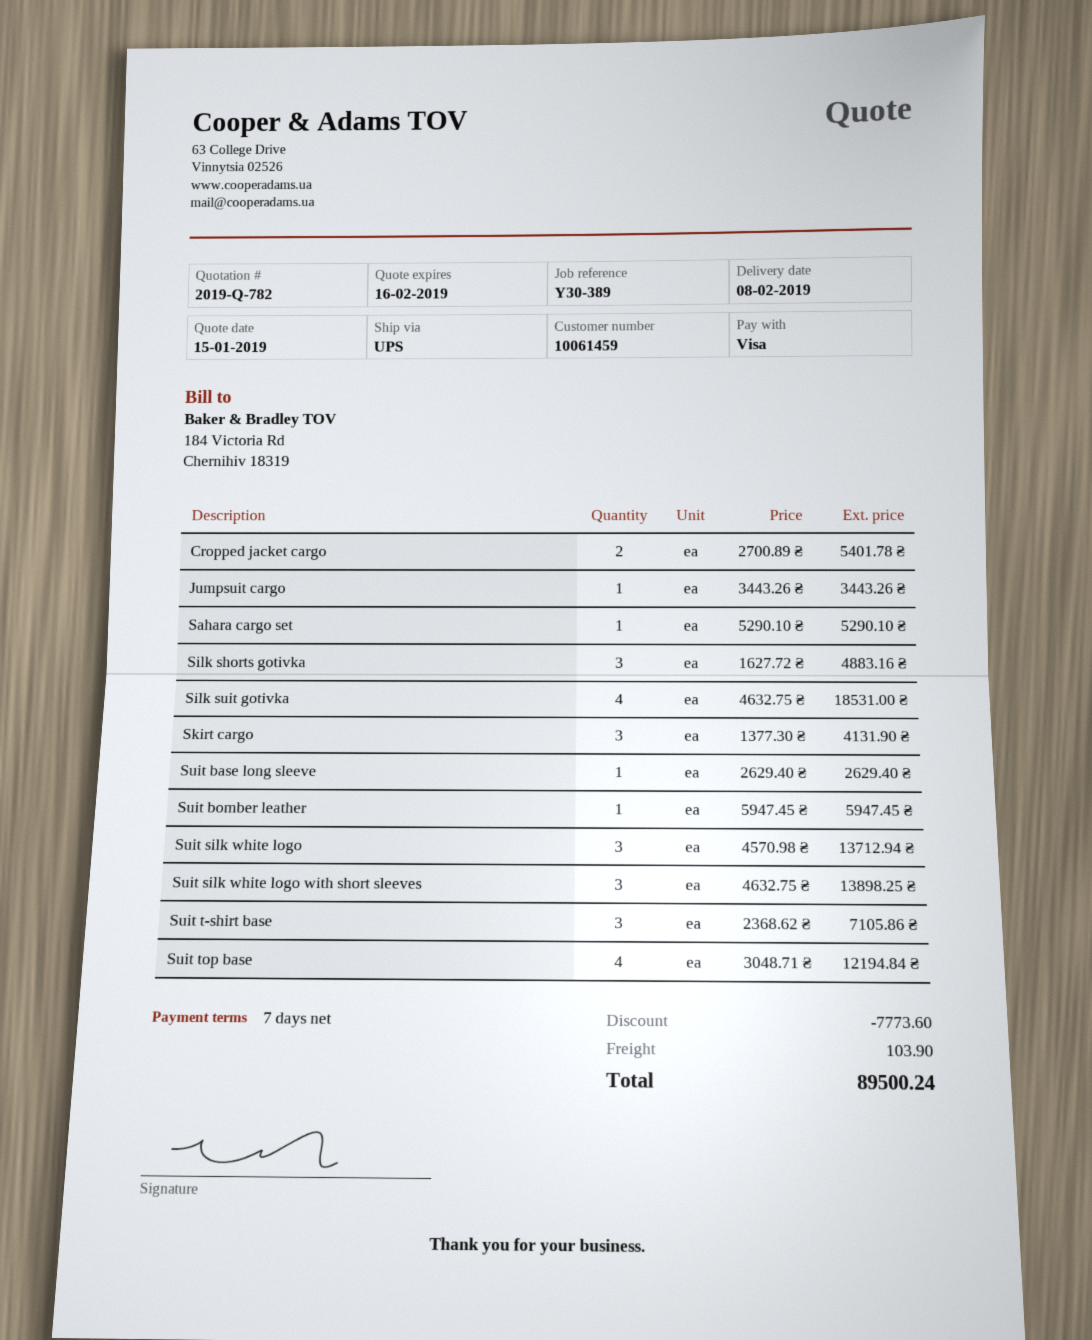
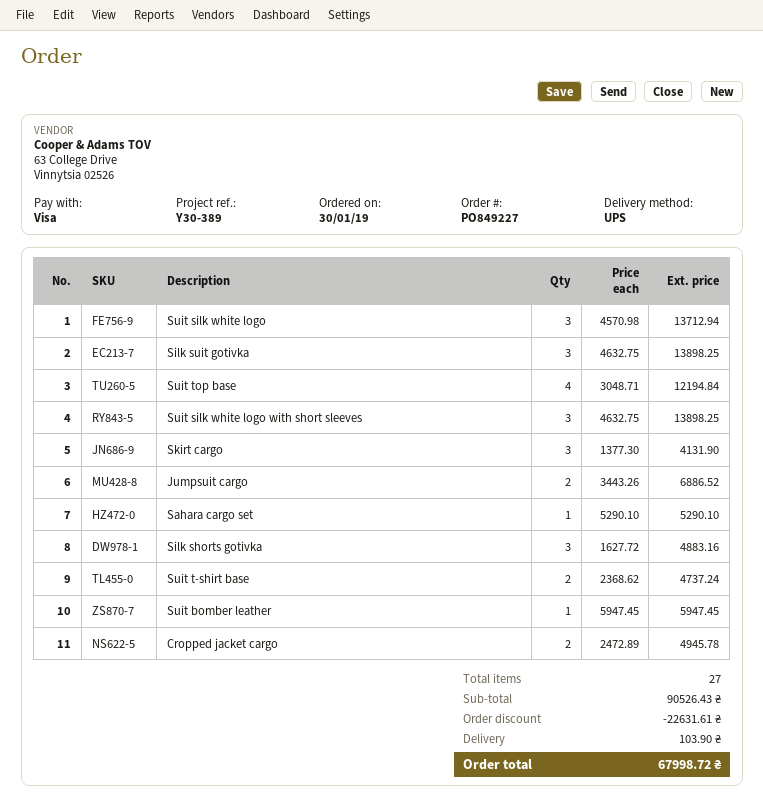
Cropped jacket cargo: 2 x 2700.89 = 5401.78 -> 2 x 2472.89 = 4945.78
Jumpsuit cargo: 1 x 3443.26 = 3443.26 -> 2 x 3443.26 = 6886.52
Silk suit gotivka: 4 x 4632.75 = 18531.00 -> 3 x 4632.75 = 13898.25
Suit base long sleeve: 1 x 2629.40 = 2629.40 -> none
Suit t-shirt base: 3 x 2368.62 = 7105.86 -> 2 x 2368.62 = 4737.24
discount: 7773.60 -> 22631.61
total: 89500.24 -> 67998.72

